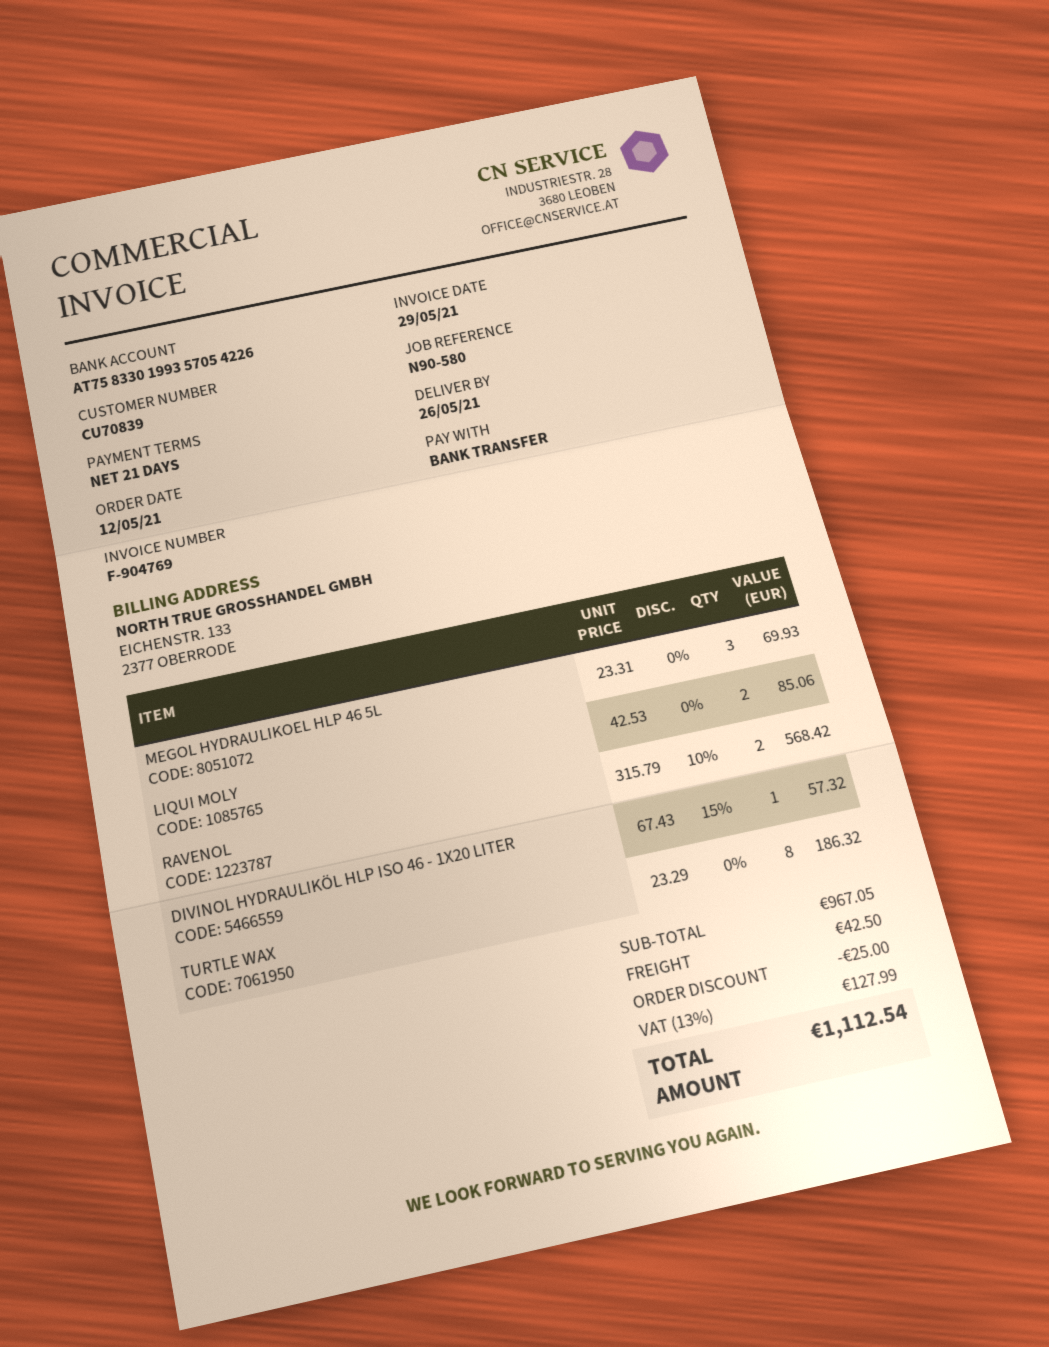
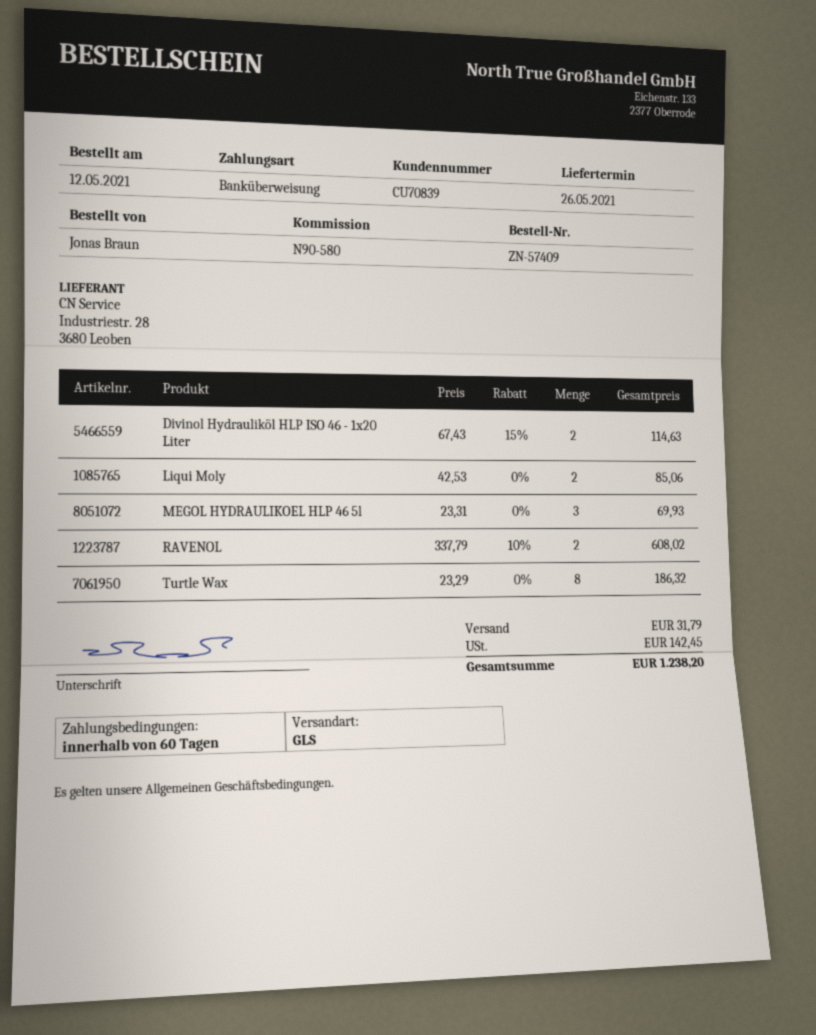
payment terms: 21 days -> 60 days
RAVENOL: 2 x 315.79 - 10% = 568.42 -> 2 x 337.79 - 10% = 608.02
DIVINOL HYDRAULIKÖL HLP ISO 46 - 1X20 LITER: 1 x 67.43 - 15% = 57.32 -> 2 x 67.43 - 15% = 114.63
discount: 25.00 -> none
shipping: 42.50 -> 31.79
tax: 127.99 -> 142.45
total: 1112.54 -> 1238.20

